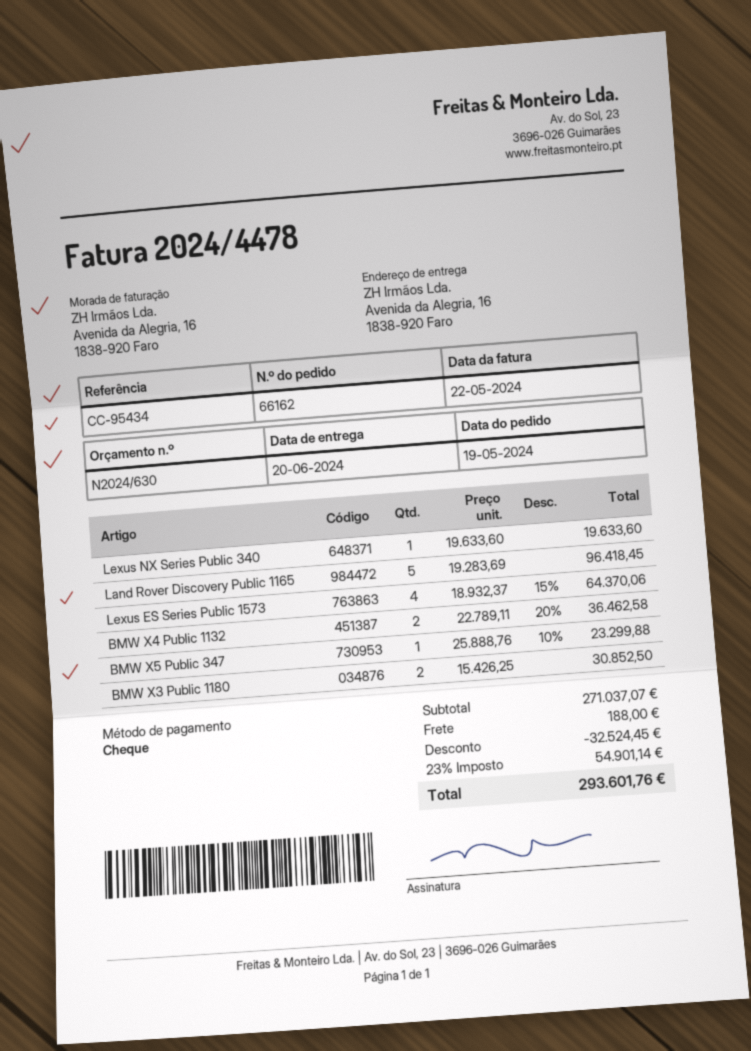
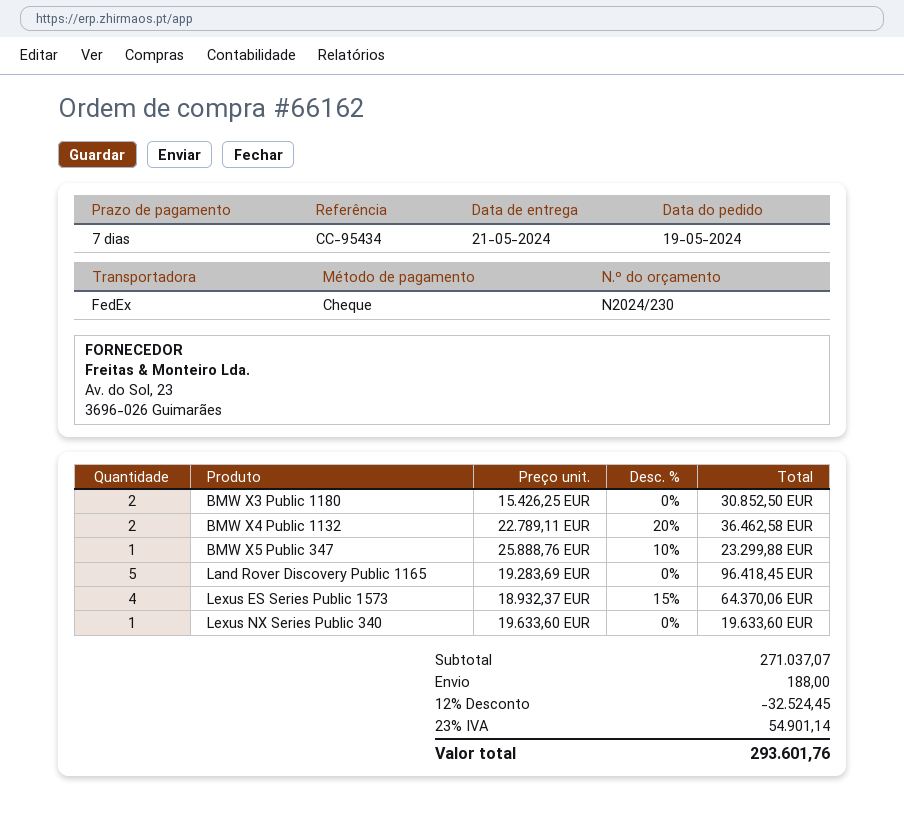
quote number: N2024/630 -> N2024/230
delivery date: 2024-06-20 -> 2024-05-21

